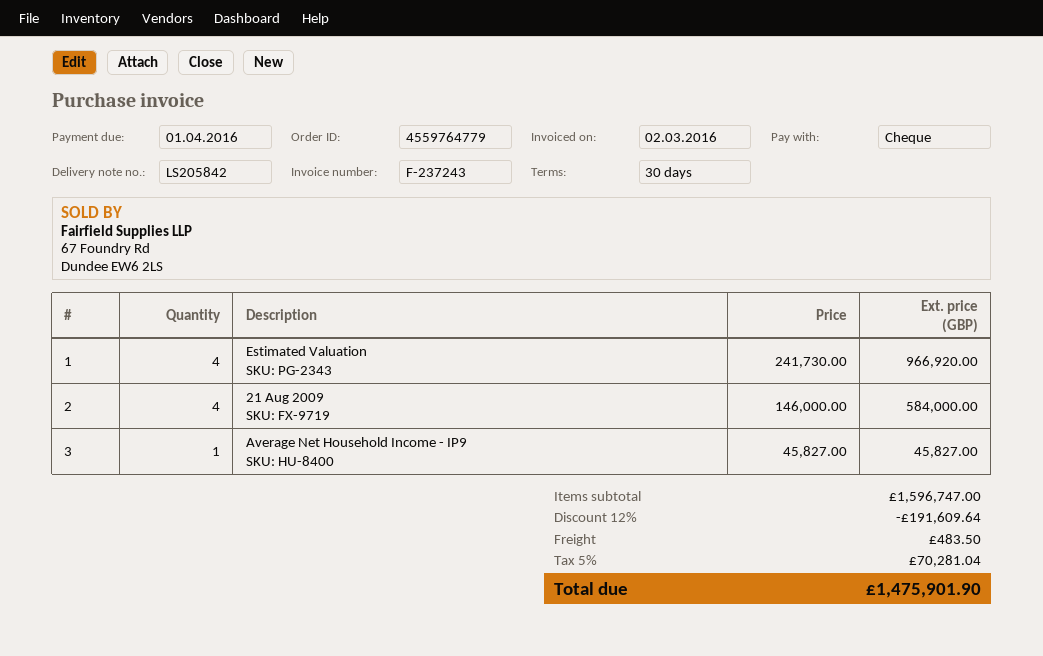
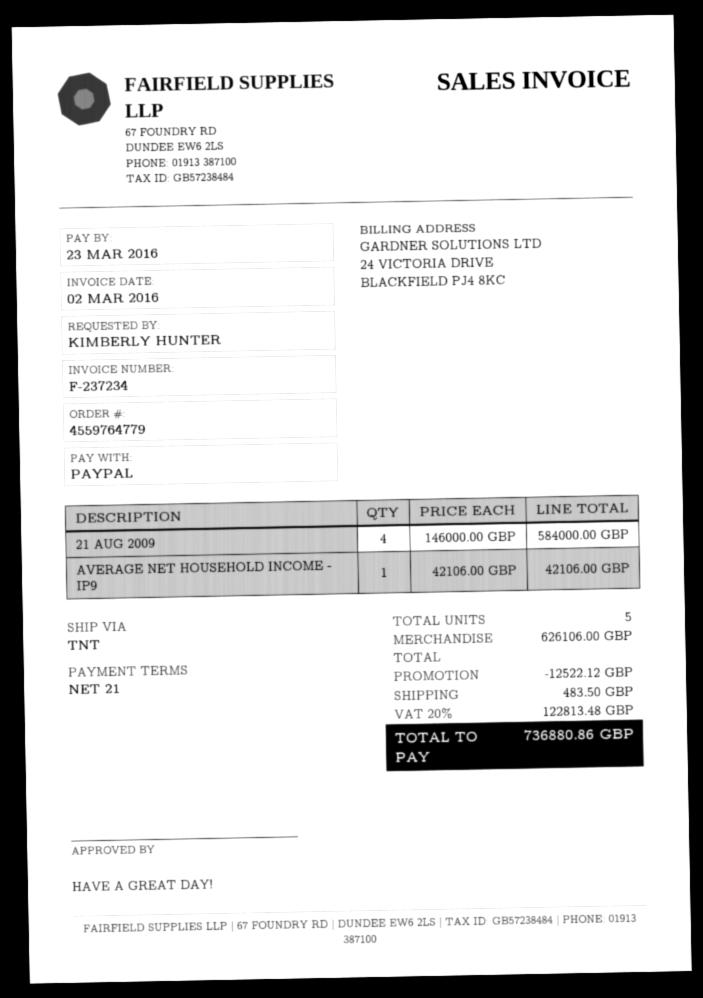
invoice number: F-237243 -> F-237234
payment terms: 30 days -> 21 days
due date: 2016-04-01 -> 2016-03-23
payment method: cheque -> PayPal
Estimated Valuation: 4 x 241730.00 = 966920.00 -> none
Average Net Household Income - IP9: 1 x 45827.00 = 45827.00 -> 1 x 42106.00 = 42106.00
subtotal: 1596747.00 -> 626106.00
discount: 191609.64 -> 12522.12
tax: 5% = 70281.04 -> 20% = 122813.48
total: 1475901.90 -> 736880.86

